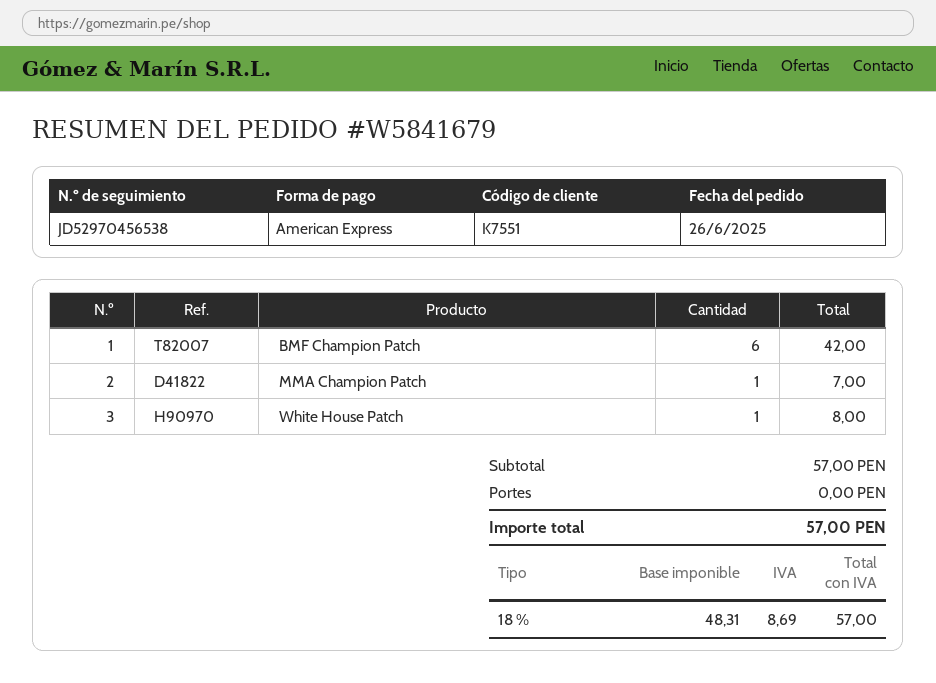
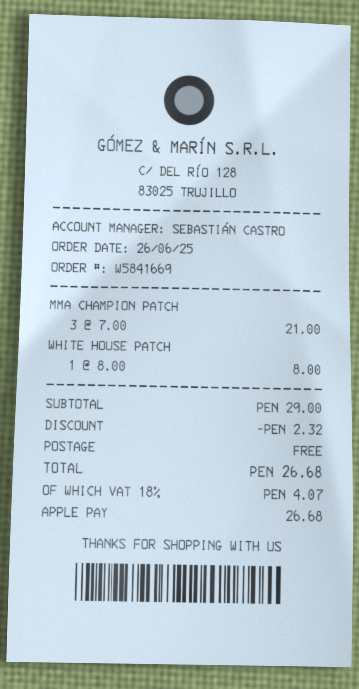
order number: W5841679 -> W5841669
payment method: American Express -> Apple Pay
BMF Champion Patch: 6 for 42.00 -> none
MMA Champion Patch: 1 for 7.00 -> 3 for 21.00
subtotal: 57.00 -> 29.00
discount: none -> 2.32
tax: 18% = 8.69 -> 18% = 4.07
total: 57.00 -> 26.68

